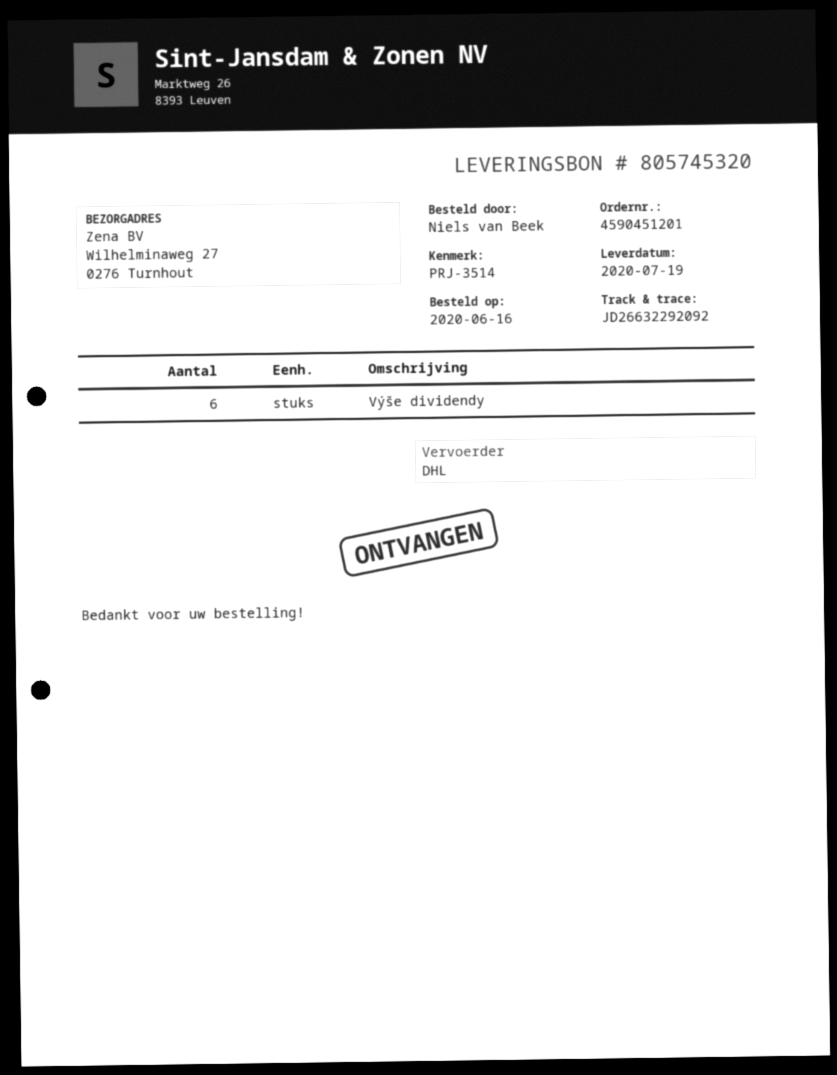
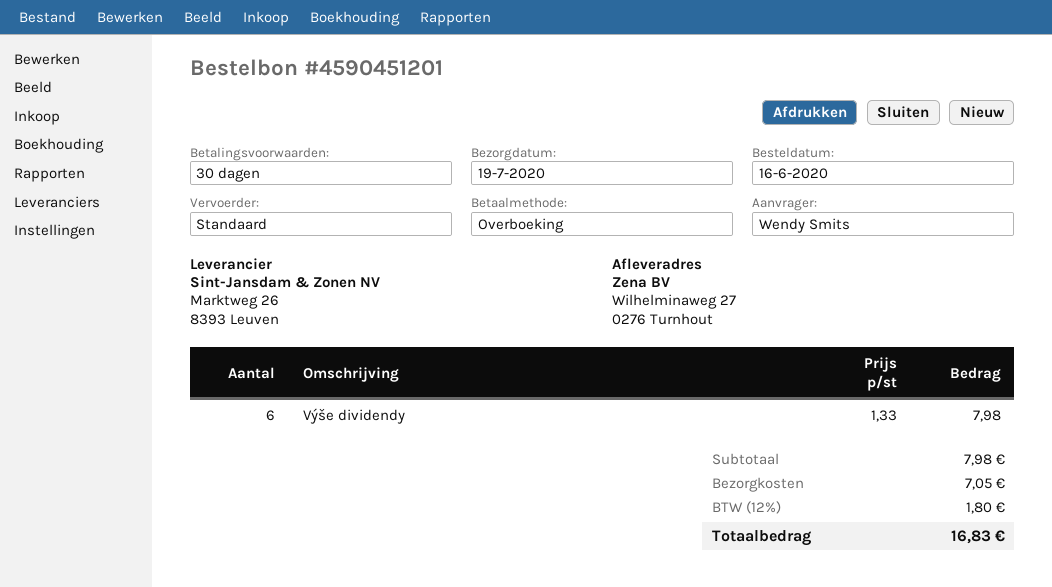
ordered by: Niels van Beek -> Wendy Smits
shipping method: DHL -> standard

